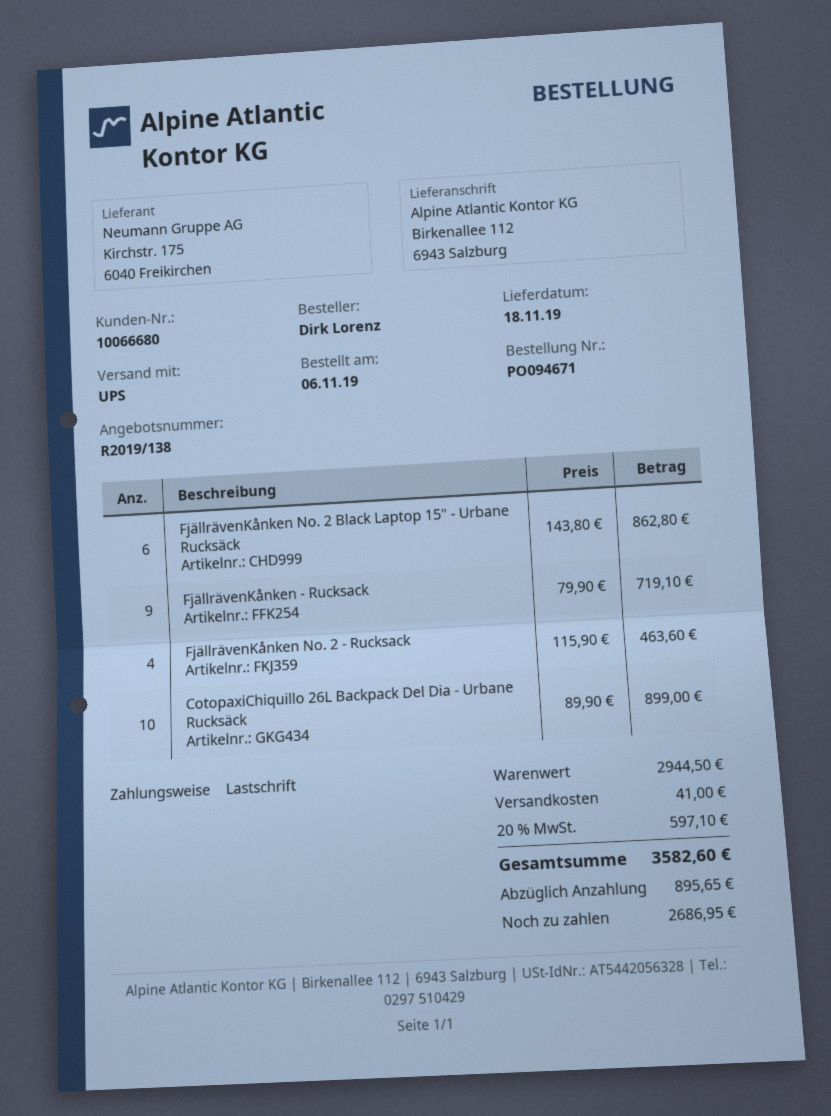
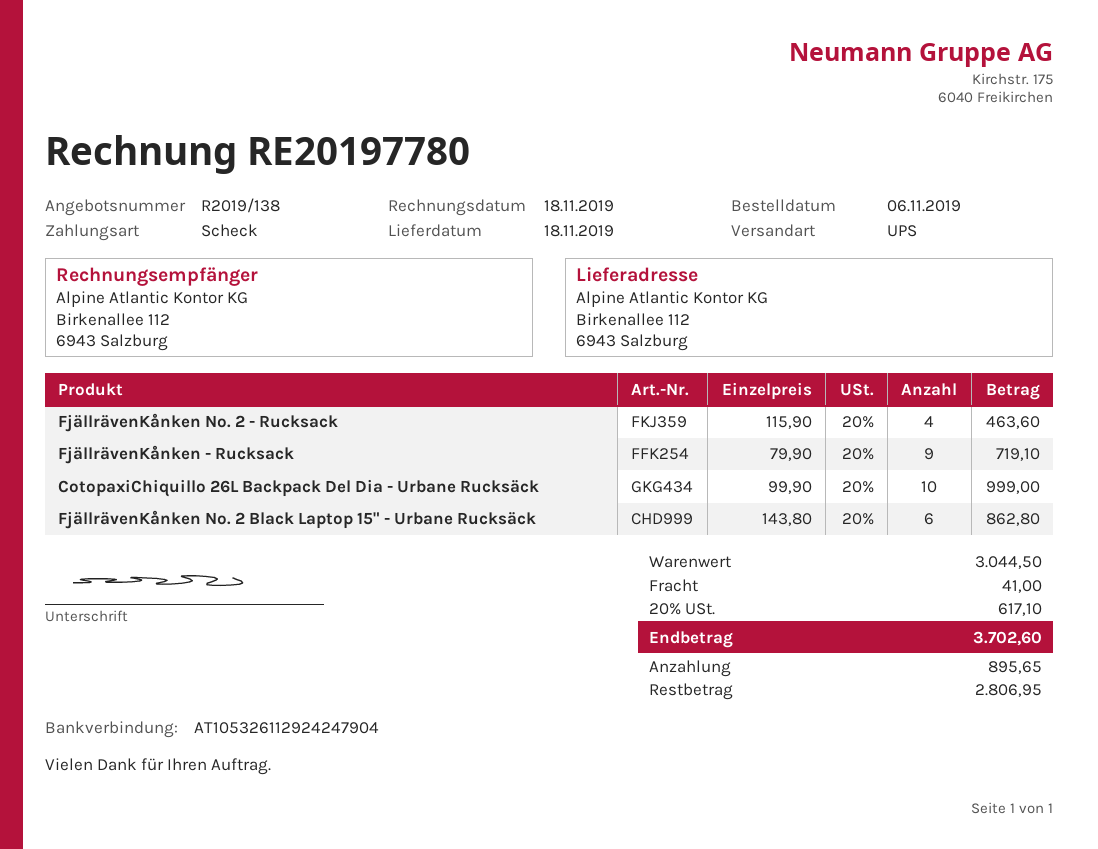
payment method: direct debit -> cheque
CotopaxiChiquillo 26L Backpack Del Dia - Urbane Rucksäck: 10 x 89.90 = 899.00 -> 10 x 99.90 = 999.00
subtotal: 2944.50 -> 3044.50
tax: 20% = 597.10 -> 20% = 617.10
total: 3582.60 -> 3702.60
balance: 2686.95 -> 2806.95

